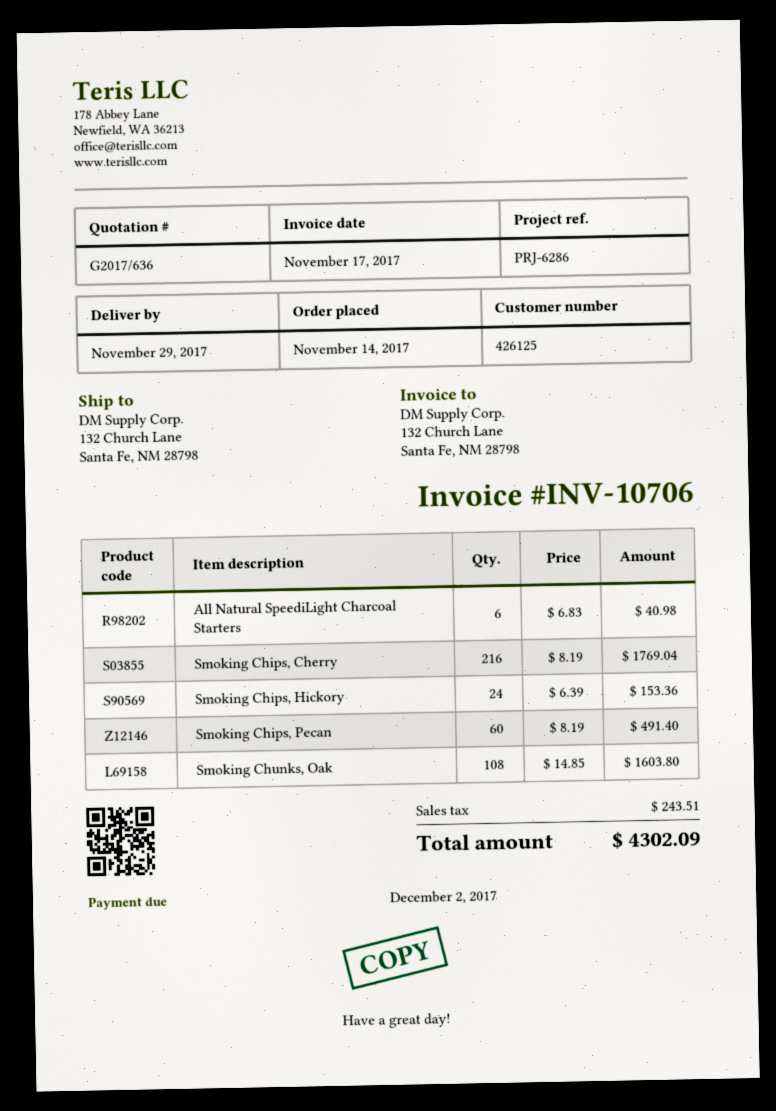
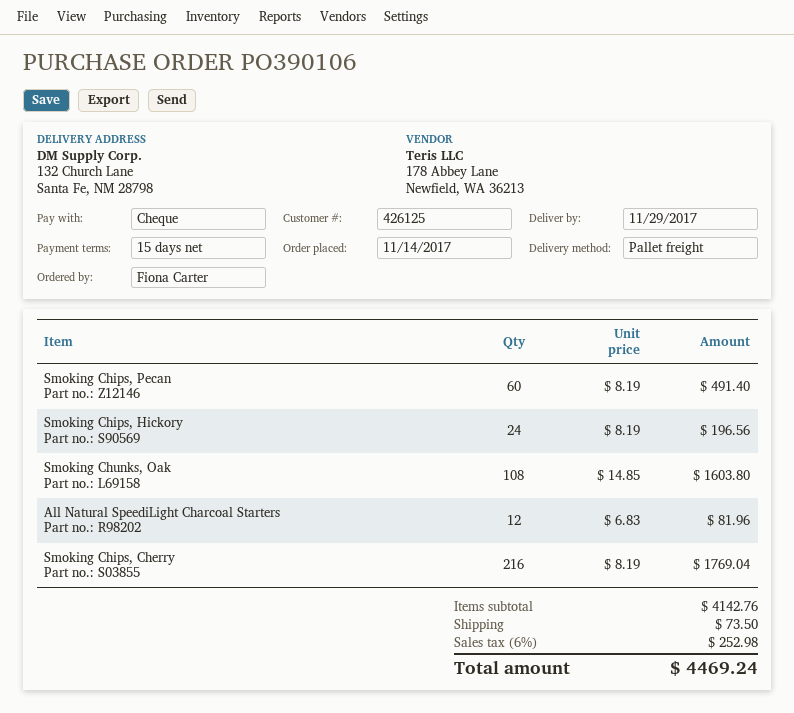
All Natural SpeediLight Charcoal Starters: 6 x 6.83 = 40.98 -> 12 x 6.83 = 81.96
Smoking Chips, Hickory: 24 x 6.39 = 153.36 -> 24 x 8.19 = 196.56
shipping: none -> 73.50
tax: 243.51 -> 252.98
total: 4302.09 -> 4469.24

